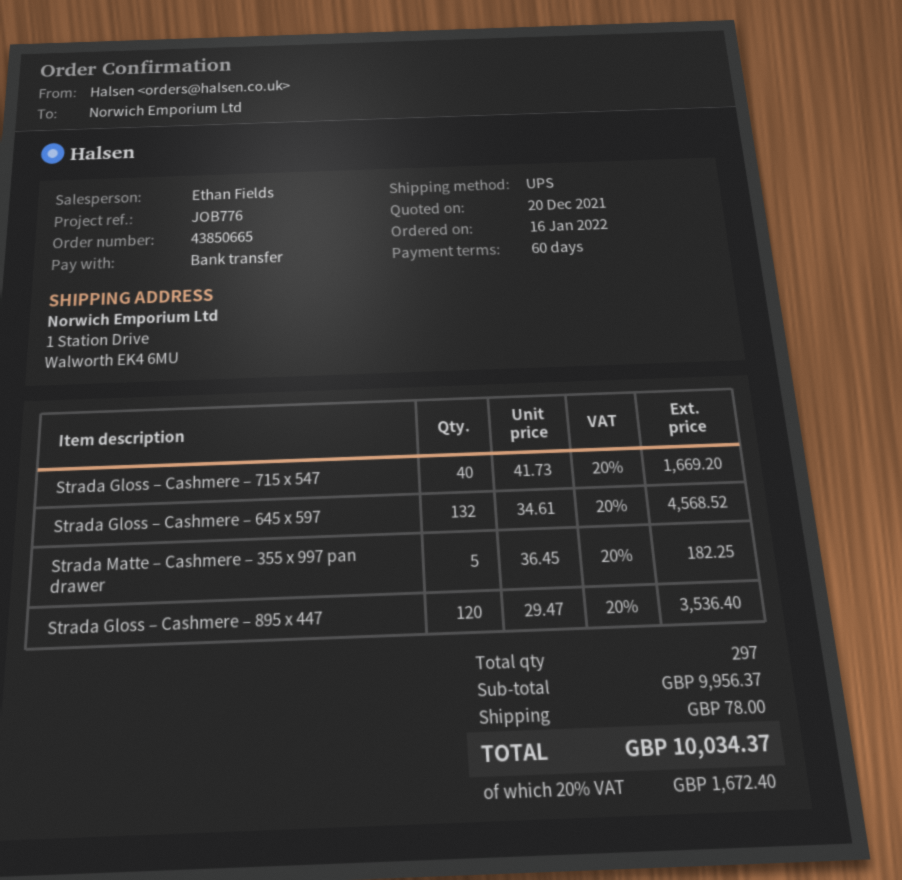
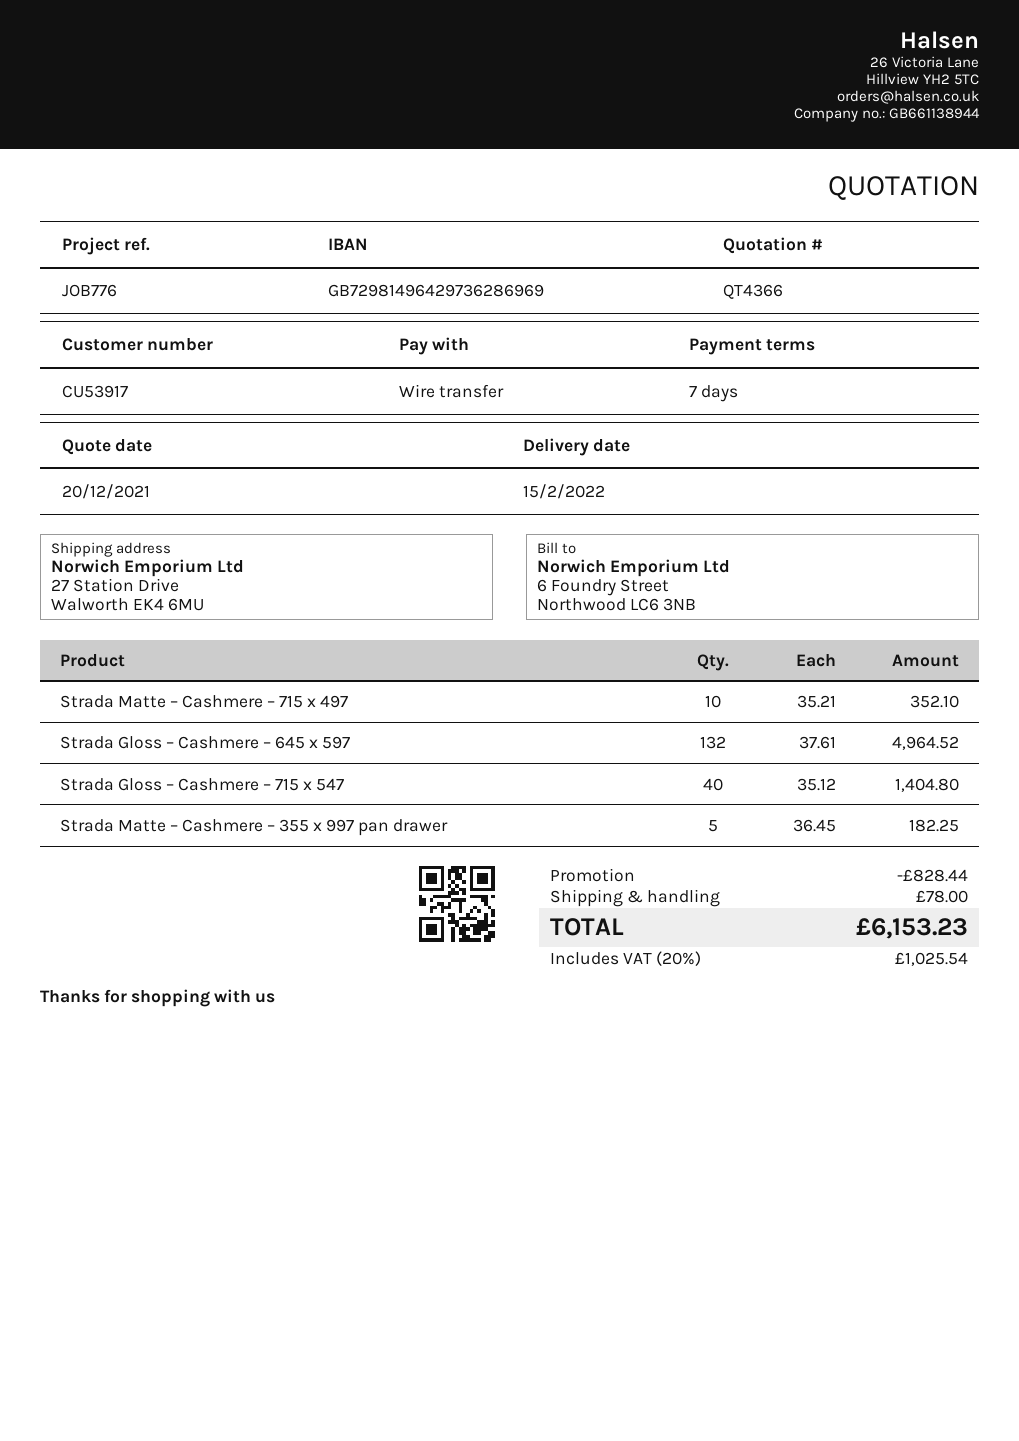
payment terms: 60 days -> 7 days
ship to: 1 Station Drive, Walworth EK4 6MU -> 27 Station Drive, Walworth EK4 6MU
Strada Gloss – Cashmere – 715 x 547: 40 x 41.73 = 1669.20 -> 40 x 35.12 = 1404.80
Strada Gloss – Cashmere – 645 x 597: 132 x 34.61 = 4568.52 -> 132 x 37.61 = 4964.52
Strada Gloss – Cashmere – 895 x 447: 120 x 29.47 = 3536.40 -> none
Strada Matte – Cashmere – 715 x 497: none -> 10 x 35.21 = 352.10
discount: none -> 828.44
tax: 20% = 1672.40 -> 20% = 1025.54
total: 10034.37 -> 6153.23

